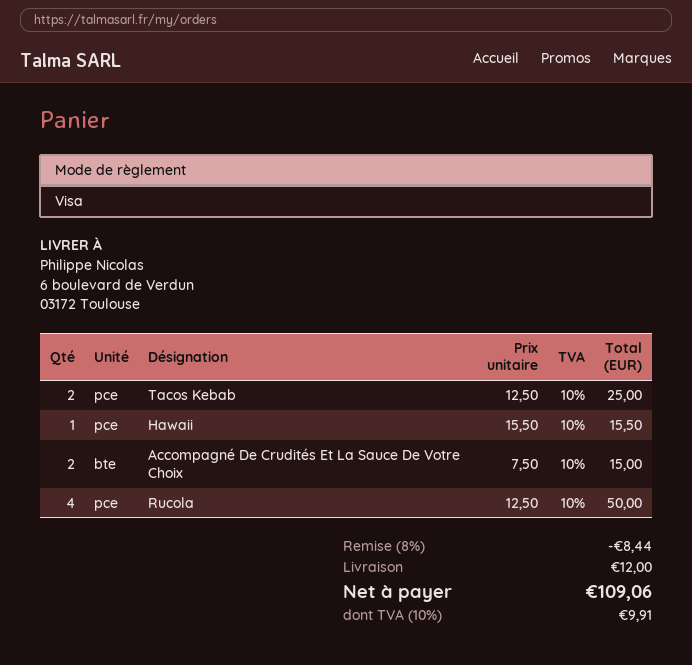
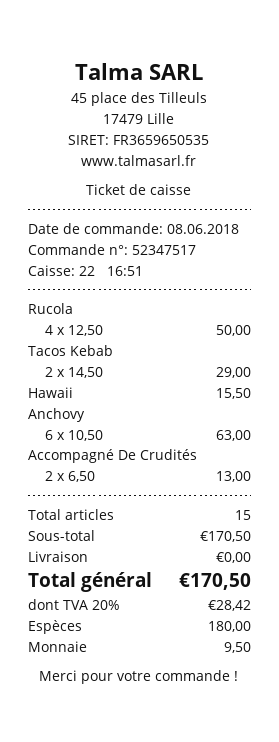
payment method: Visa -> cash
Tacos Kebab: 2 x 12.50 = 25.00 -> 2 x 14.50 = 29.00
Accompagné De Crudités Et La Sauce De Votre Choix: 2 x 7.50 = 15.00 -> 2 x 6.50 = 13.00
Anchovy: none -> 6 x 10.50 = 63.00
discount: 8% = 8.44 -> none
shipping: 12.00 -> 0.00
tax: 10% = 9.91 -> 20% = 28.42
total: 109.06 -> 170.50

